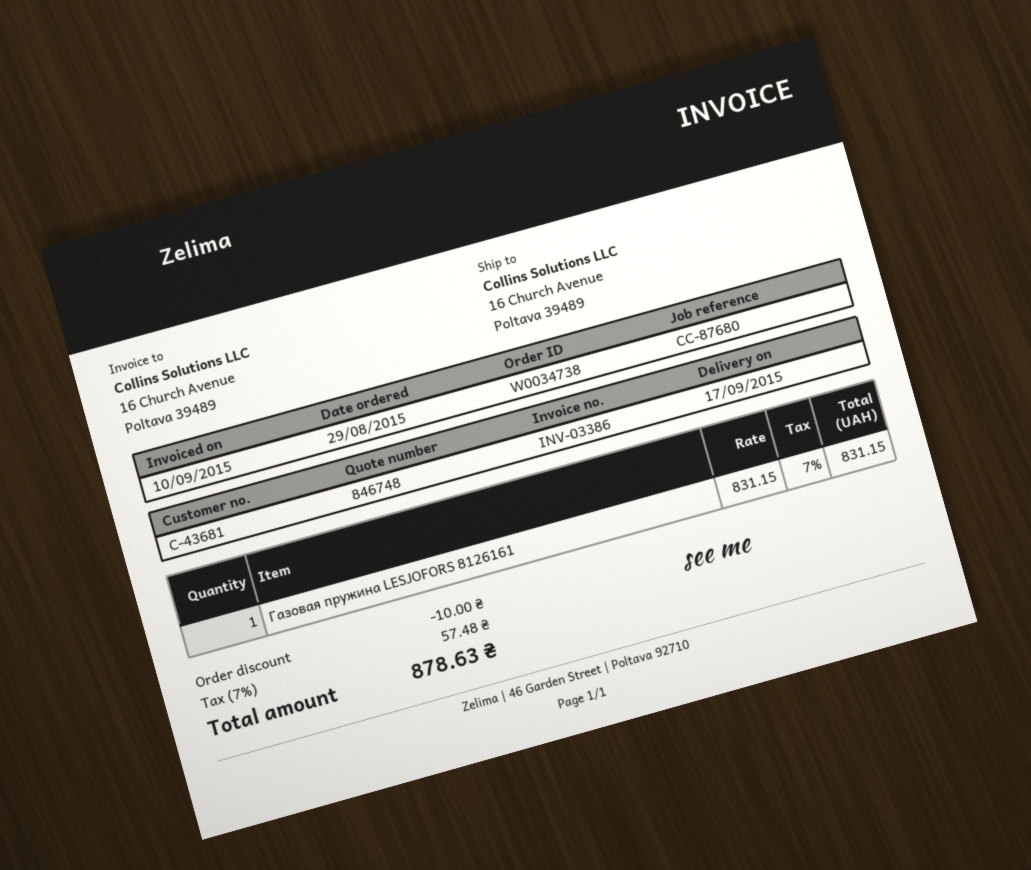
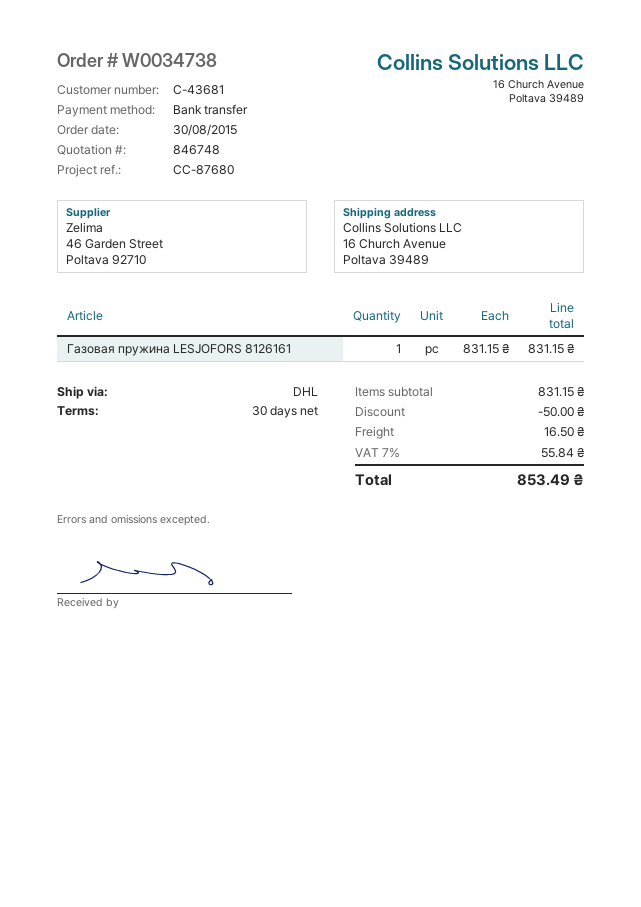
order date: 2015-08-29 -> 2015-08-30
discount: 10.00 -> 50.00
shipping: none -> 16.50
tax: 7% = 57.48 -> 7% = 55.84
total: 878.63 -> 853.49

